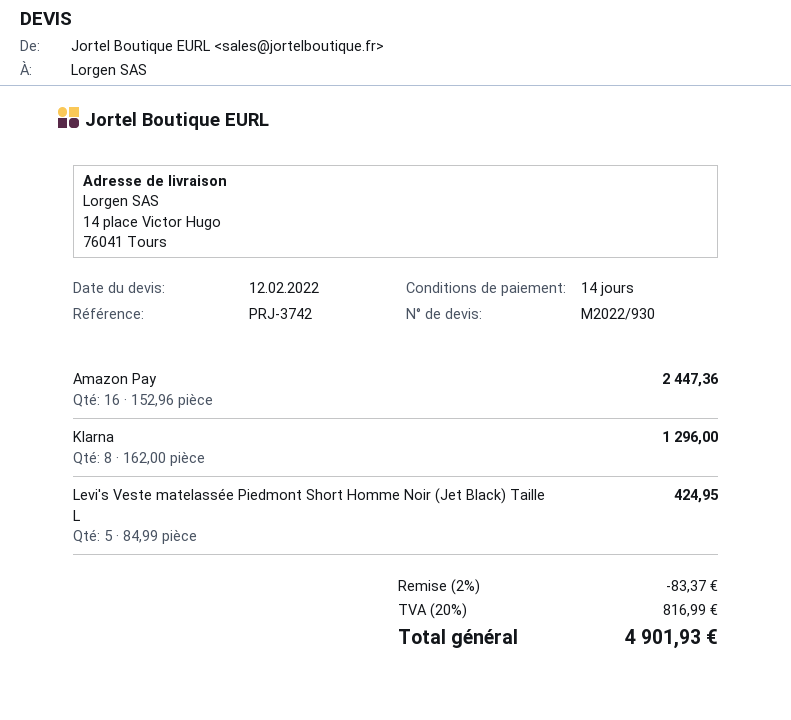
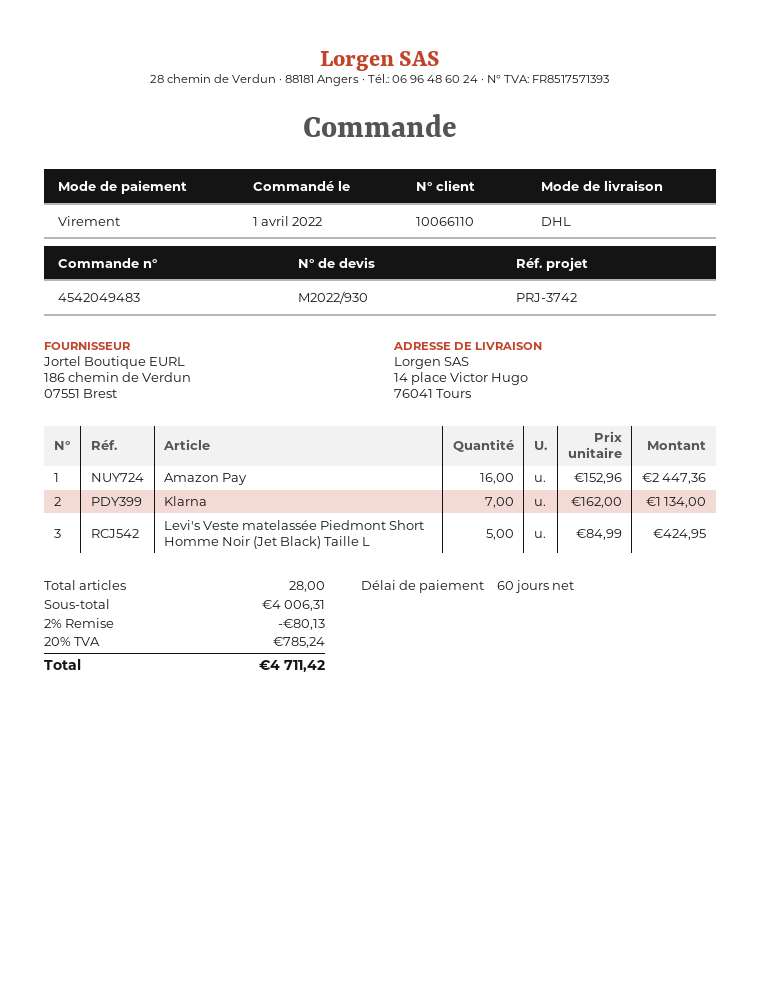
payment terms: 14 days -> 60 days
Klarna: 8 x 162.00 = 1296.00 -> 7 x 162.00 = 1134.00
discount: 2% = 83.37 -> 2% = 80.13
tax: 20% = 816.99 -> 20% = 785.24
total: 4901.93 -> 4711.42

